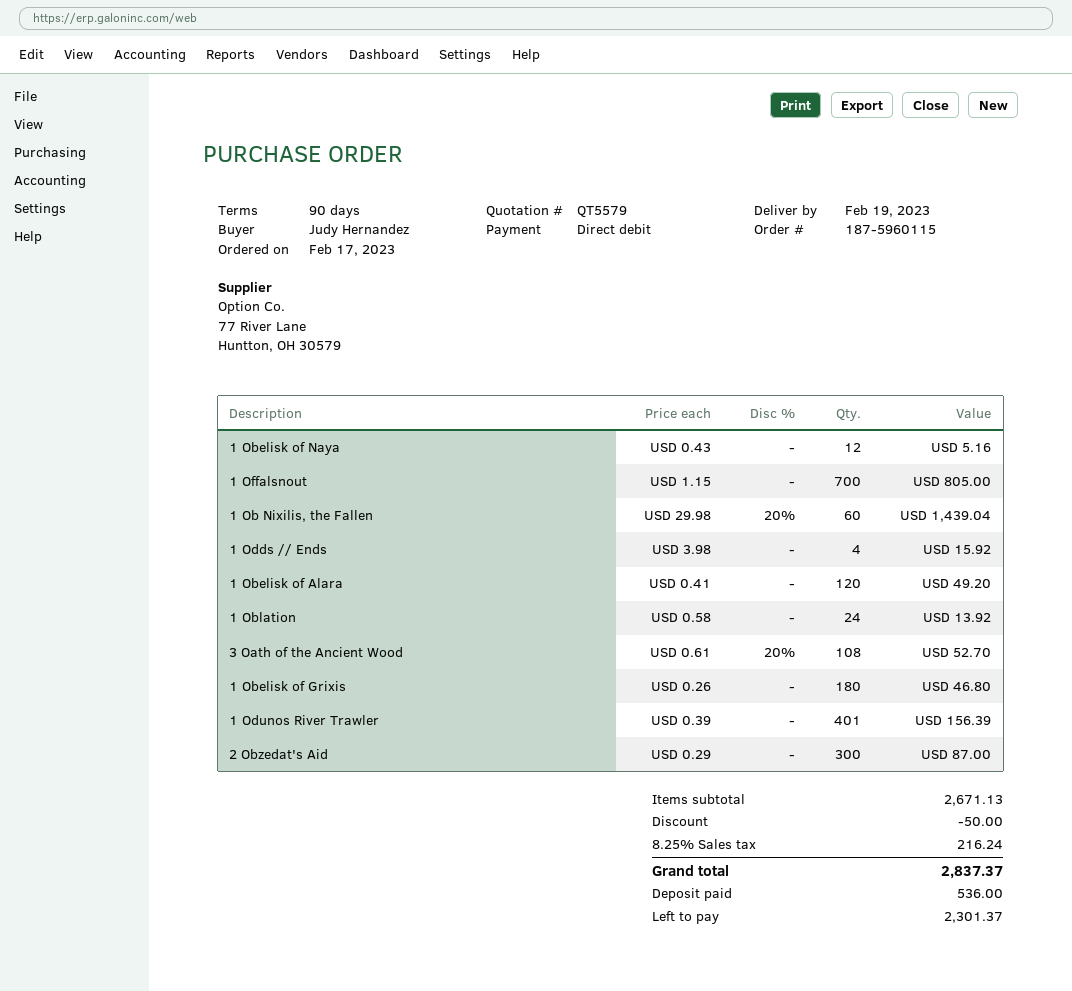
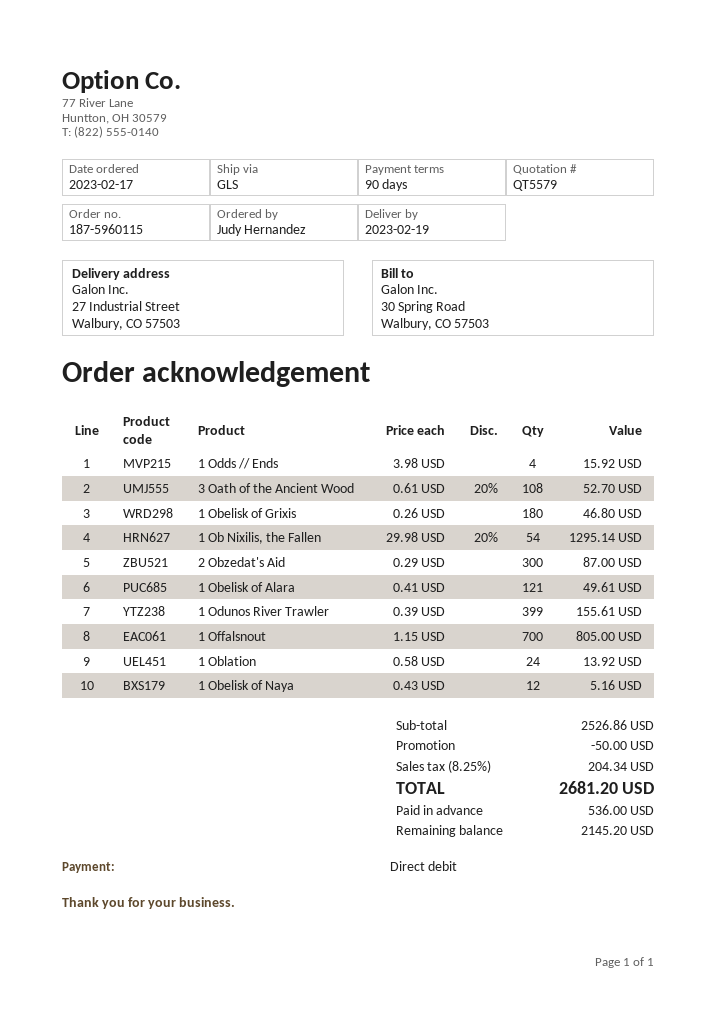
1 Ob Nixilis, the Fallen: 60 x 29.98 - 20% = 1439.04 -> 54 x 29.98 - 20% = 1295.14
1 Obelisk of Alara: 120 x 0.41 = 49.20 -> 121 x 0.41 = 49.61
1 Odunos River Trawler: 401 x 0.39 = 156.39 -> 399 x 0.39 = 155.61
subtotal: 2671.13 -> 2526.86
tax: 8.25% = 216.24 -> 8.25% = 204.34
total: 2837.37 -> 2681.20
balance: 2301.37 -> 2145.20

